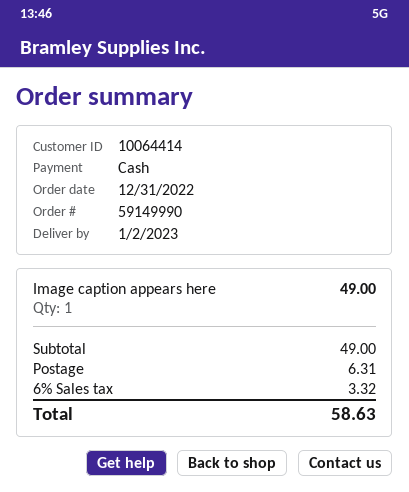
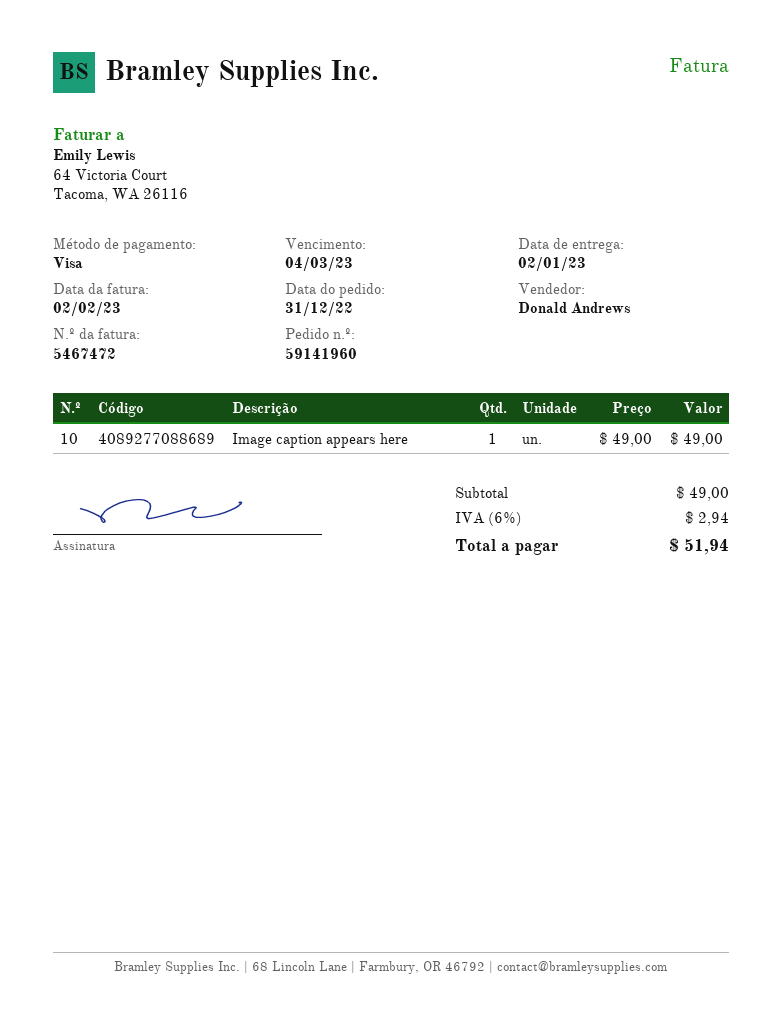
order number: 59149990 -> 59141960
payment method: cash -> Visa
shipping: 6.31 -> none
tax: 6% = 3.32 -> 6% = 2.94
total: 58.63 -> 51.94

